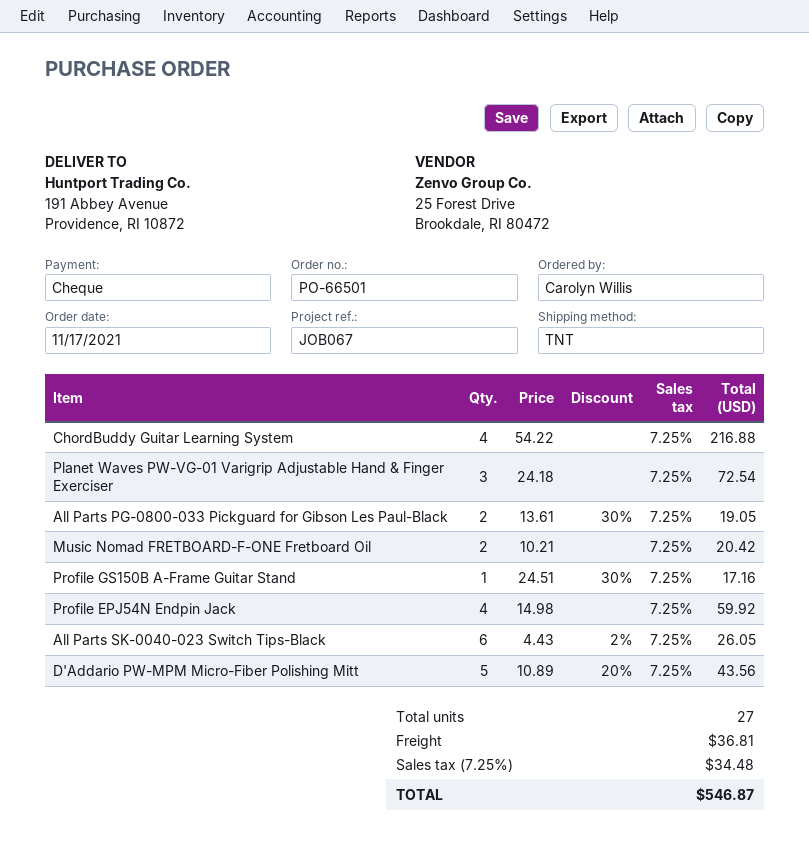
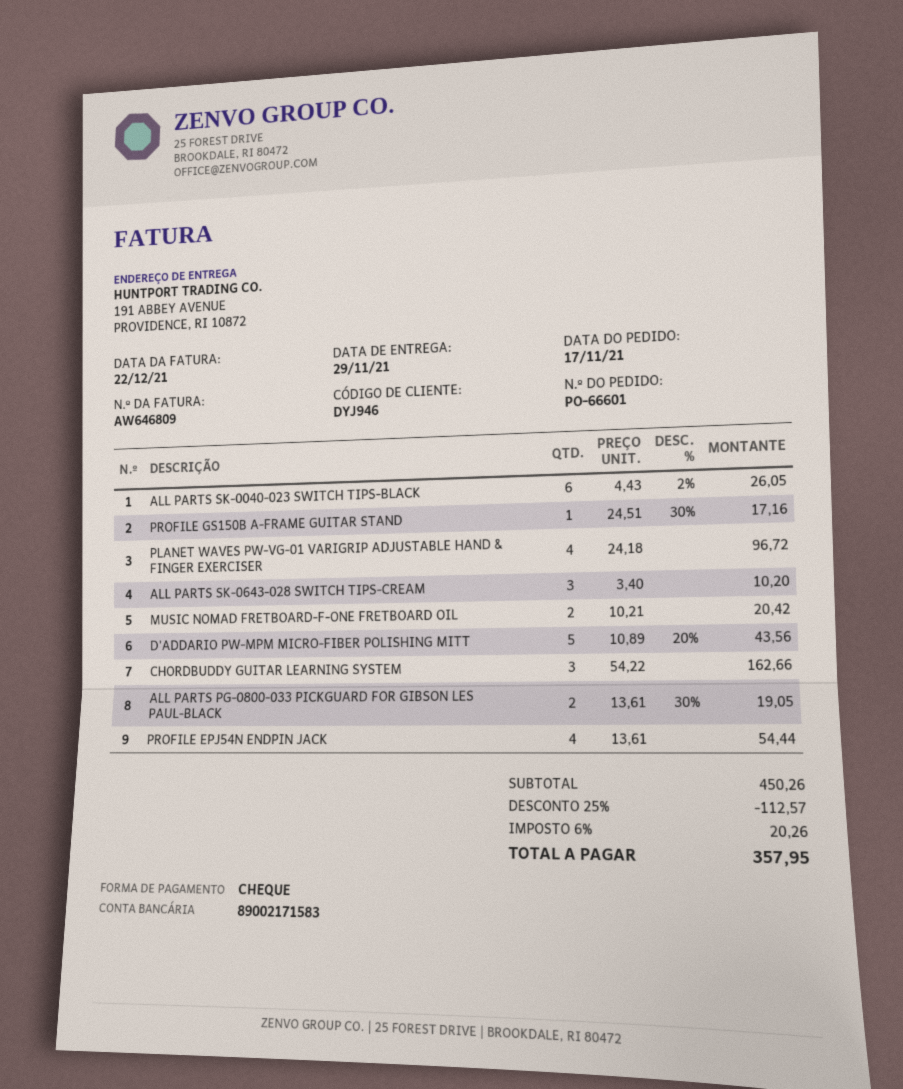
order number: PO-66501 -> PO-66601
ChordBuddy Guitar Learning System: 4 x 54.22 = 216.88 -> 3 x 54.22 = 162.66
Planet Waves PW-VG-01 Varigrip Adjustable Hand & Finger Exerciser: 3 x 24.18 = 72.54 -> 4 x 24.18 = 96.72
Profile EPJ54N Endpin Jack: 4 x 14.98 = 59.92 -> 4 x 13.61 = 54.44
ALL PARTS SK-0643-028 SWITCH TIPS-CREAM: none -> 3 x 3.40 = 10.20
discount: none -> 25% = 112.57
shipping: 36.81 -> none
tax: 7.25% = 34.48 -> 6% = 20.26
total: 546.87 -> 357.95

